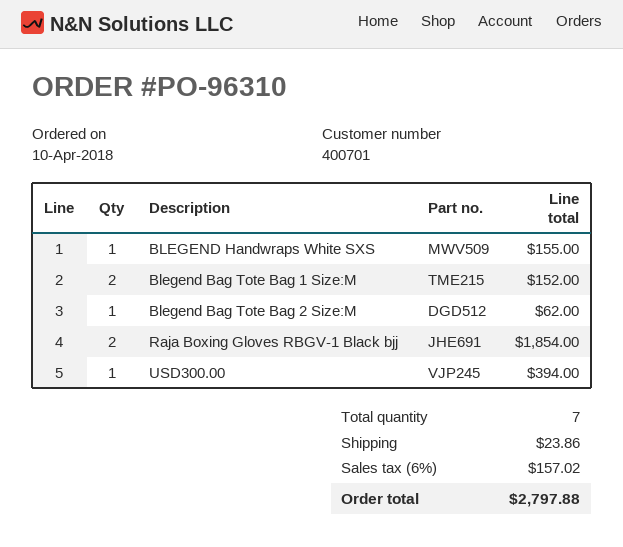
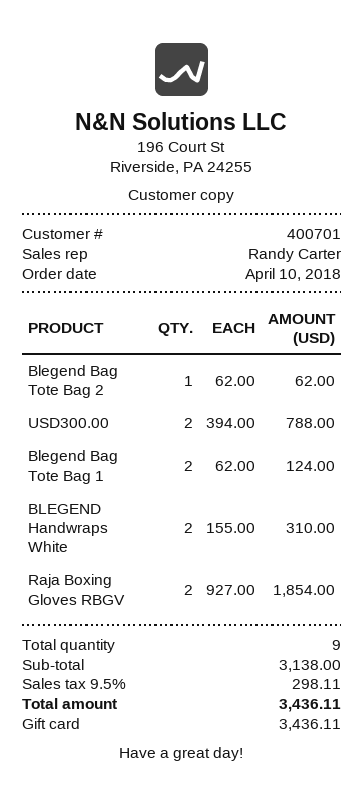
BLEGEND Handwraps White SXS: 1 for 155.00 -> 2 for 310.00
Blegend Bag Tote Bag 1 Size:M: 2 for 152.00 -> 2 for 124.00
USD300.00: 1 for 394.00 -> 2 for 788.00
total quantity: 7 -> 9
shipping: 23.86 -> none
tax: 6% = 157.02 -> 9.5% = 298.11
total: 2797.88 -> 3436.11

